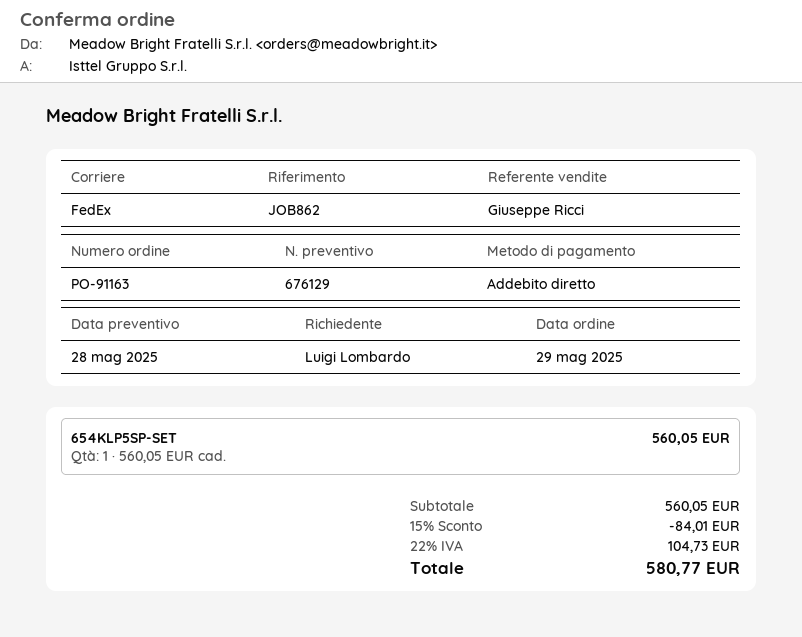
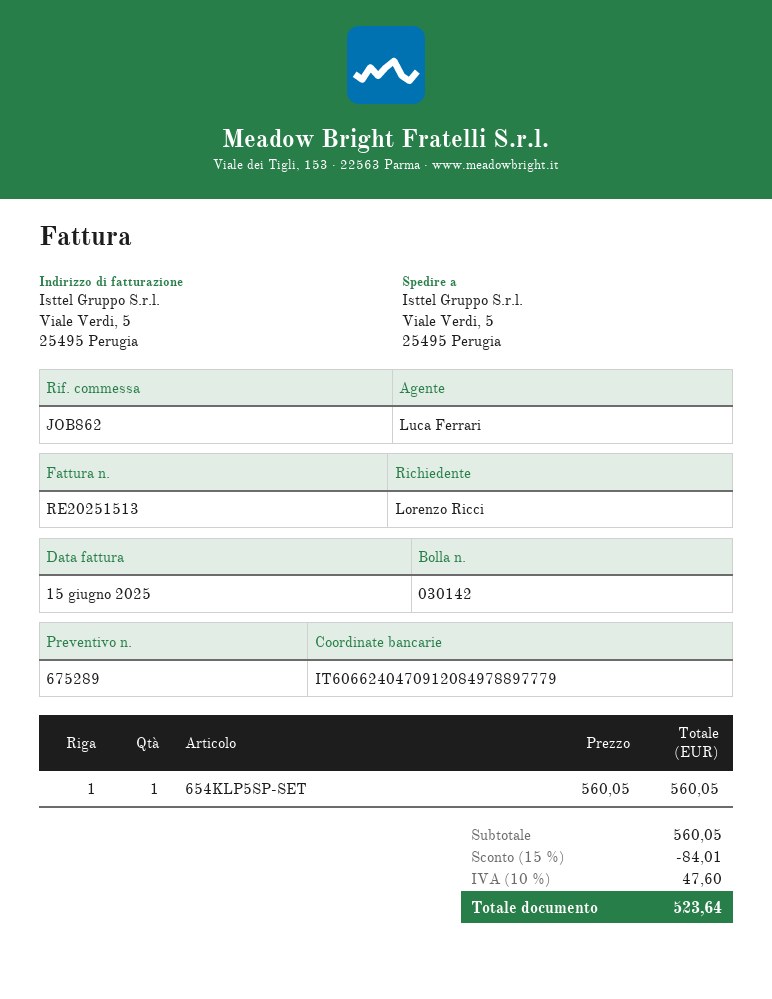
quote number: 676129 -> 675289
ordered by: Luigi Lombardo -> Lorenzo Ricci
sales rep: Giuseppe Ricci -> Luca Ferrari
tax: 22% = 104.73 -> 10% = 47.60
total: 580.77 -> 523.64

